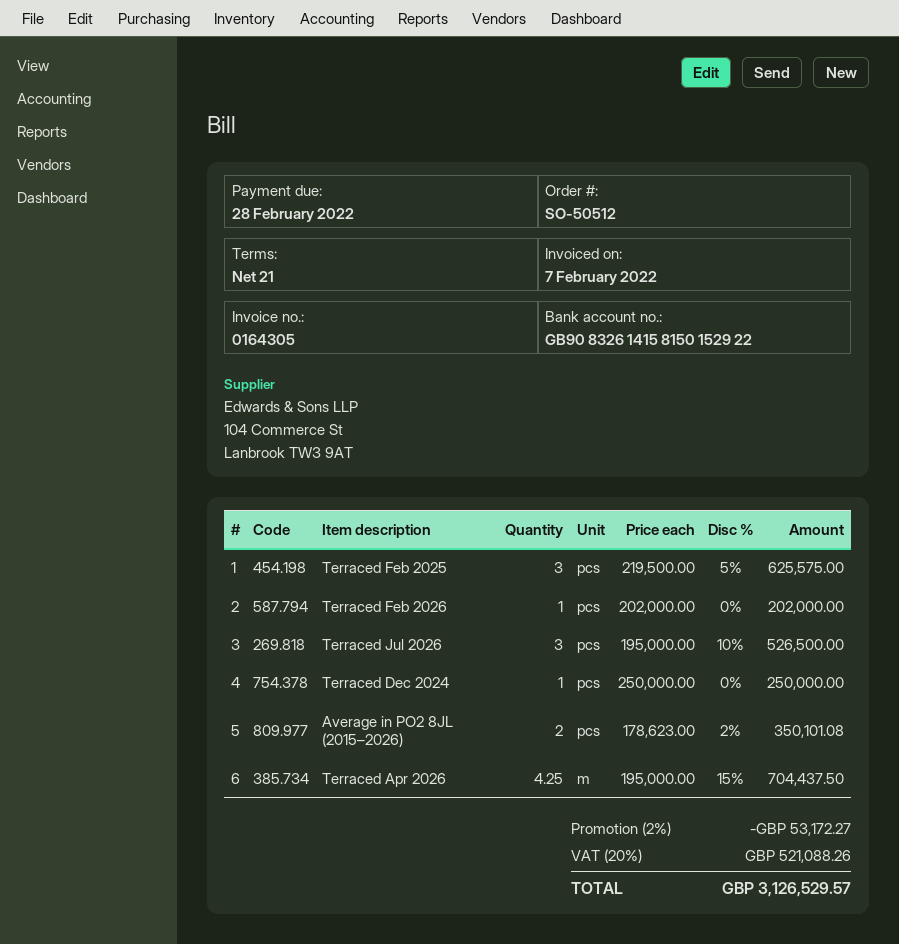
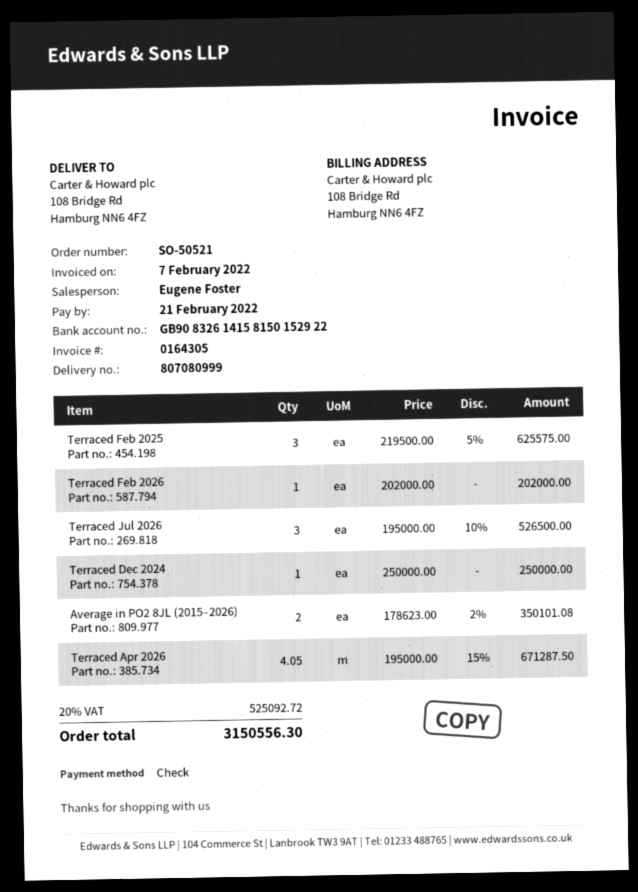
order number: SO-50512 -> SO-50521
due date: 2022-02-28 -> 2022-02-21
Terraced Apr 2026: 4.25 x 195000.00 - 15% = 704437.50 -> 4.05 x 195000.00 - 15% = 671287.50
discount: 2% = 53172.27 -> none
tax: 20% = 521088.26 -> 20% = 525092.72
total: 3126529.57 -> 3150556.30

